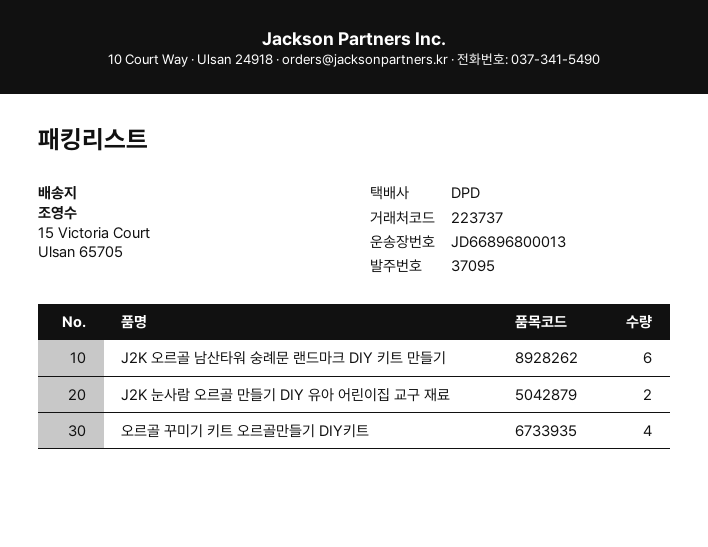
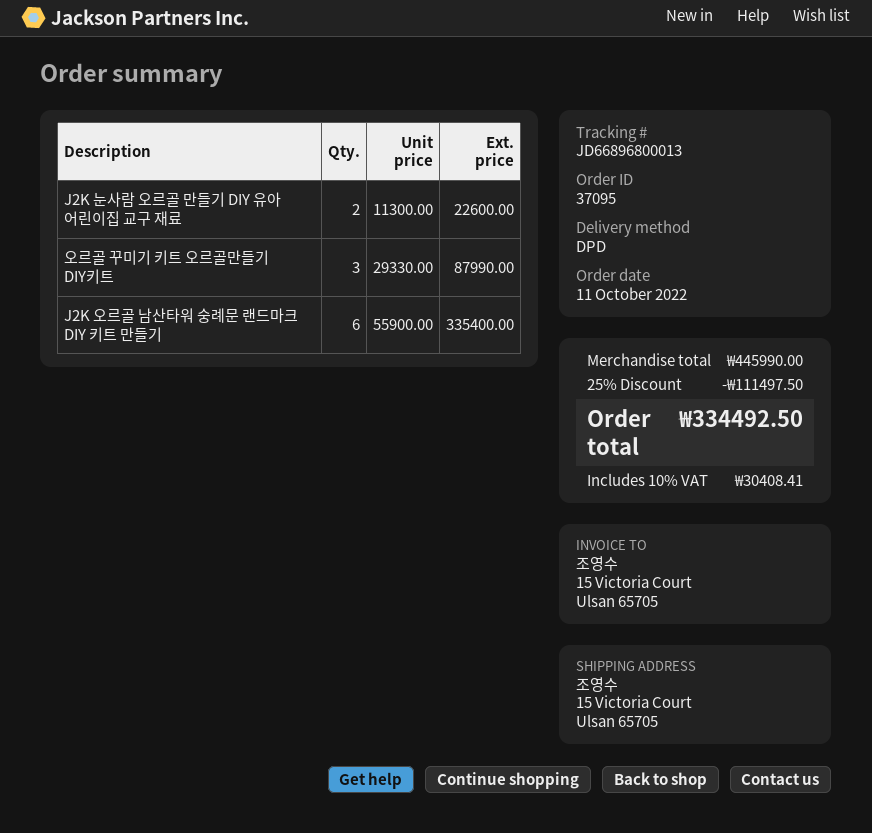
오르골 꾸미기 키트 오르골만들기 DIY키트: 4 -> 3

